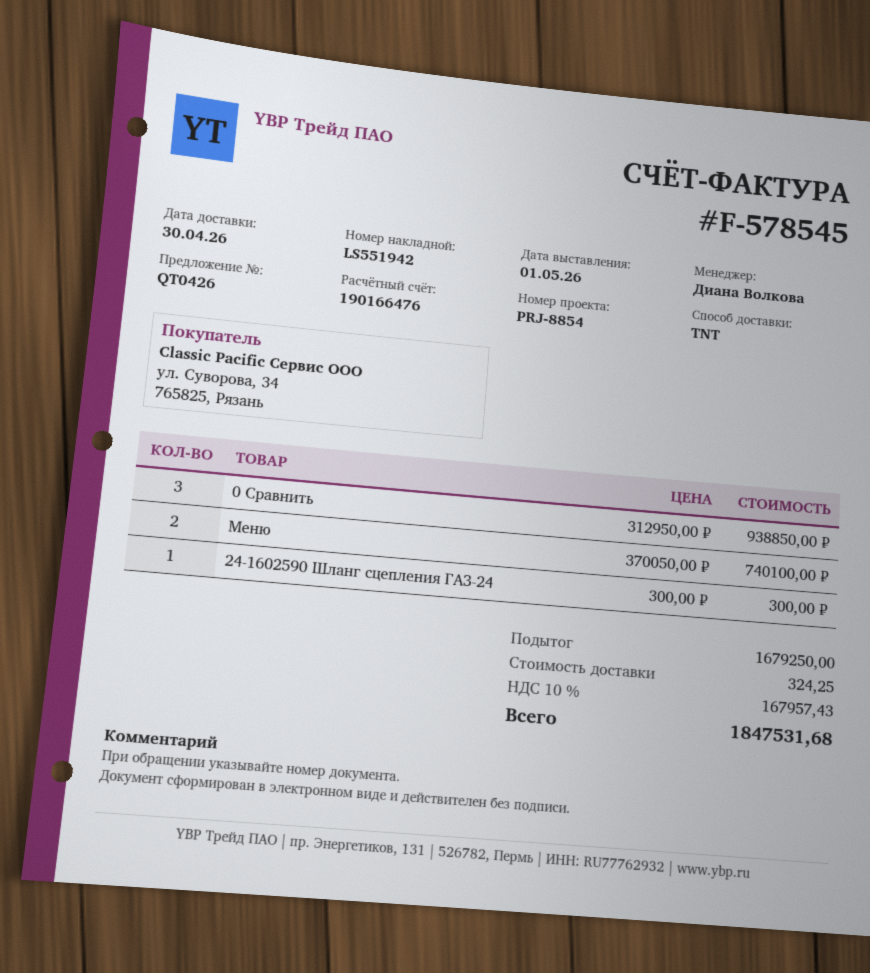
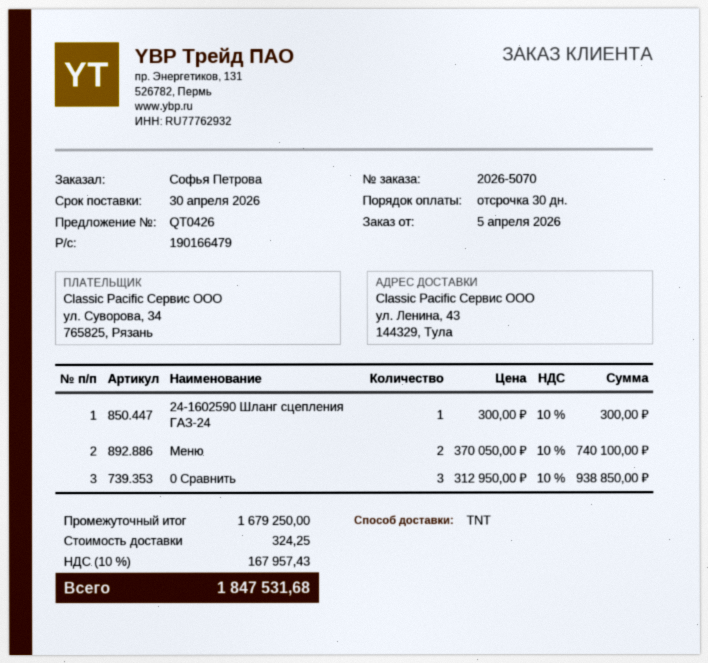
bank account: 190166476 -> 190166479

